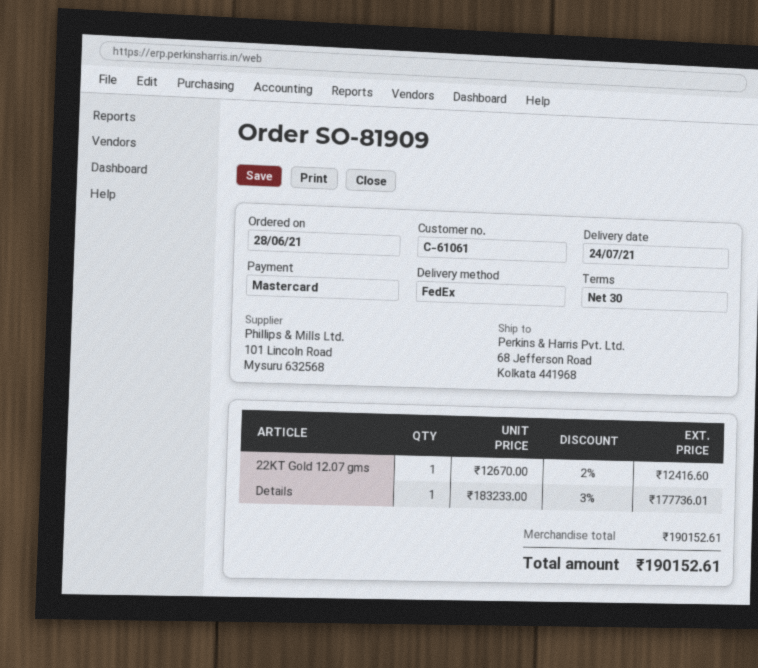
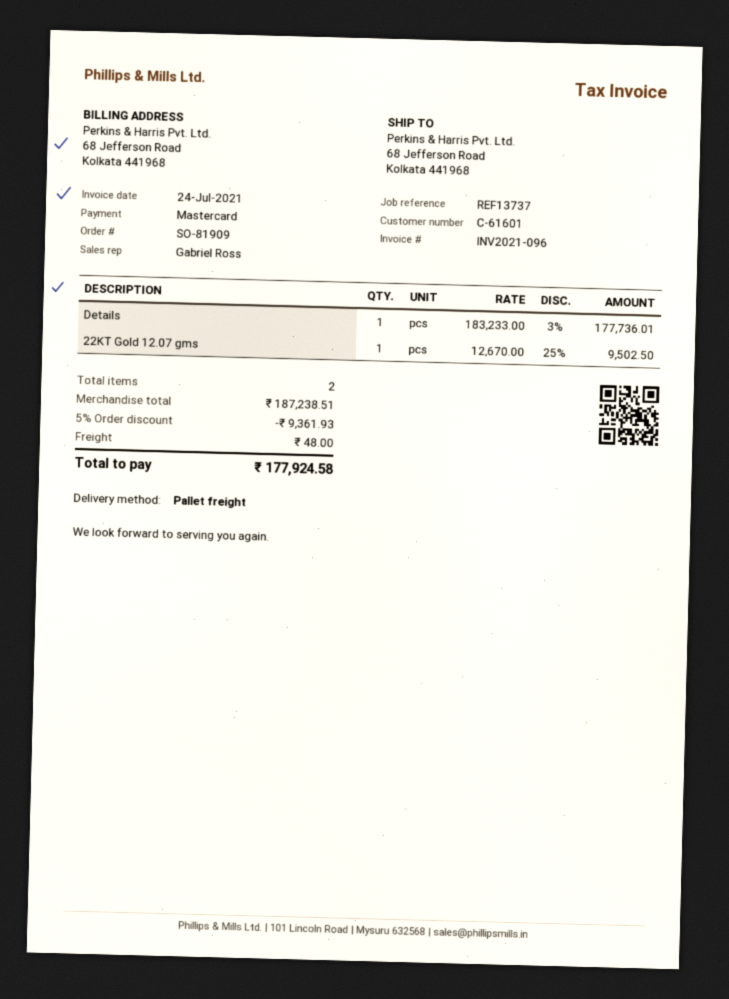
customer number: C-61061 -> C-61601
shipping method: FedEx -> pallet freight
22KT Gold 12.07 gms: 1 x 12670.00 - 2% = 12416.60 -> 1 x 12670.00 - 25% = 9502.50
subtotal: 190152.61 -> 187238.51
discount: none -> 5% = 9361.93
shipping: none -> 48.00
total: 190152.61 -> 177924.58

